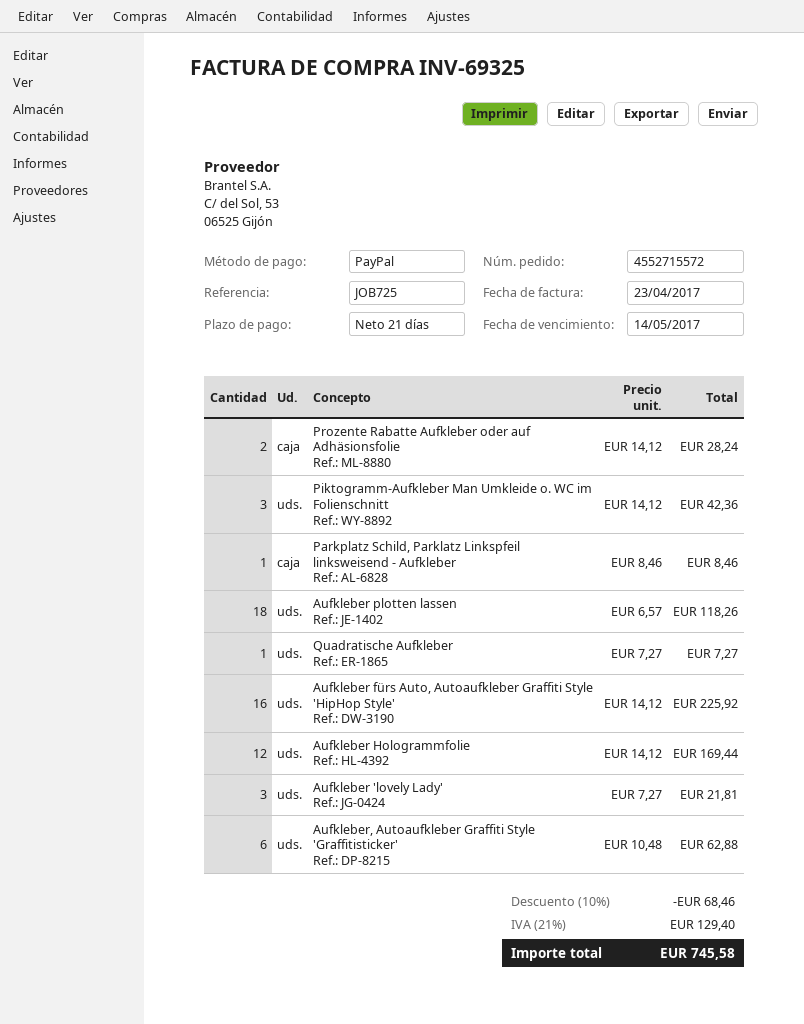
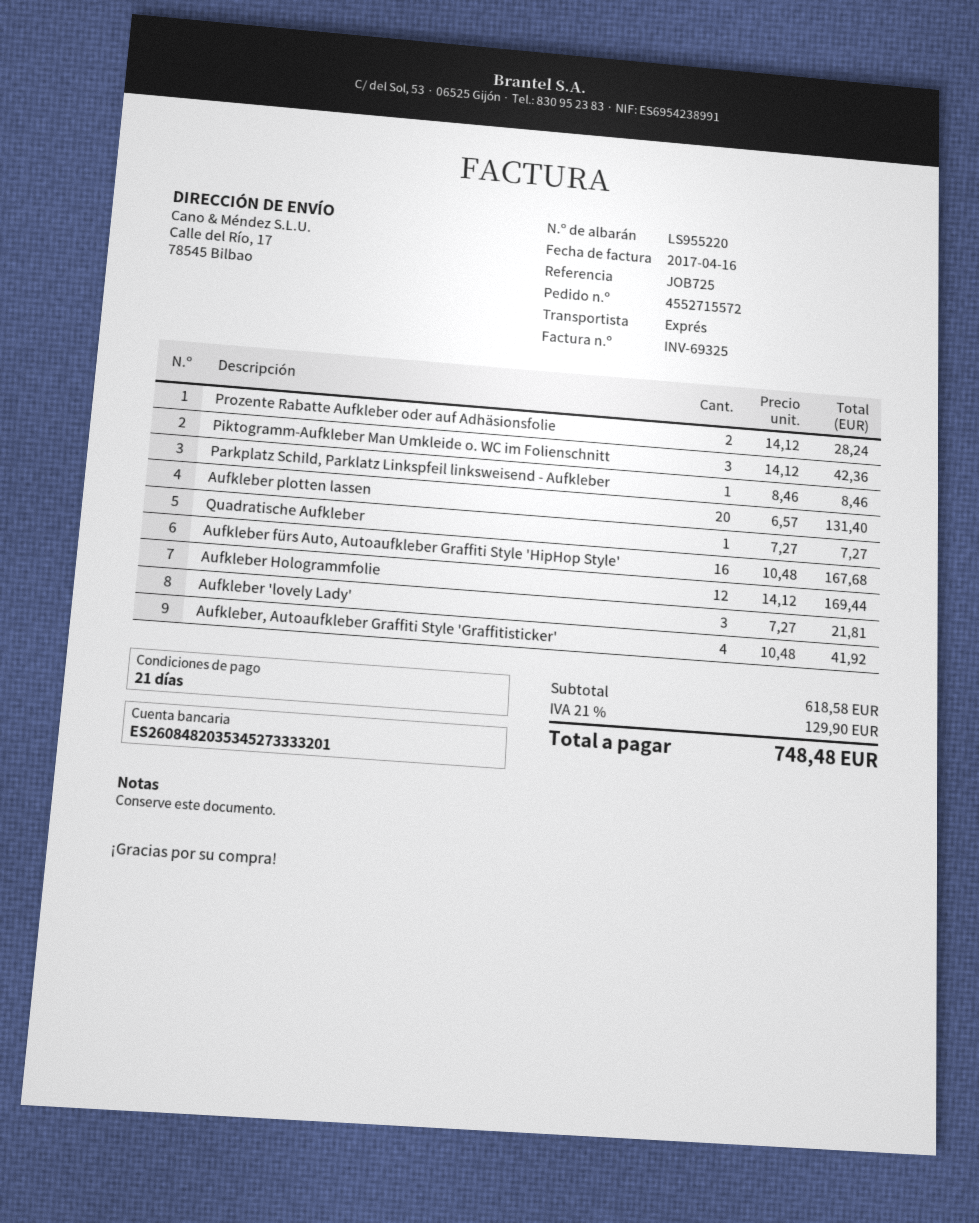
invoice date: 2017-04-23 -> 2017-04-16
Aufkleber plotten lassen: 18 x 6.57 = 118.26 -> 20 x 6.57 = 131.40
Aufkleber fürs Auto, Autoaufkleber Graffiti Style 'HipHop Style': 16 x 14.12 = 225.92 -> 16 x 10.48 = 167.68
Aufkleber, Autoaufkleber Graffiti Style 'Graffitisticker': 6 x 10.48 = 62.88 -> 4 x 10.48 = 41.92
discount: 10% = 68.46 -> none
tax: 21% = 129.40 -> 21% = 129.90
total: 745.58 -> 748.48

